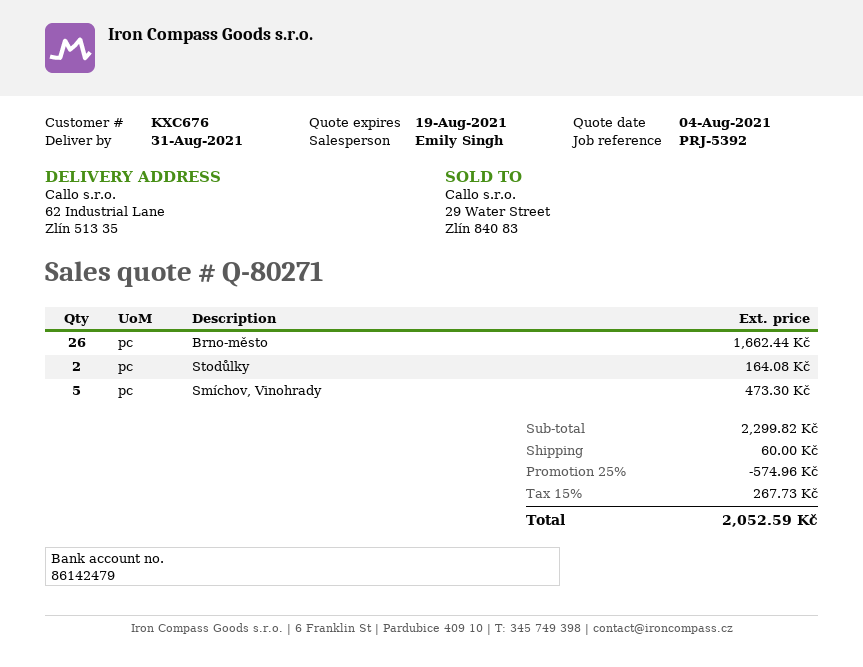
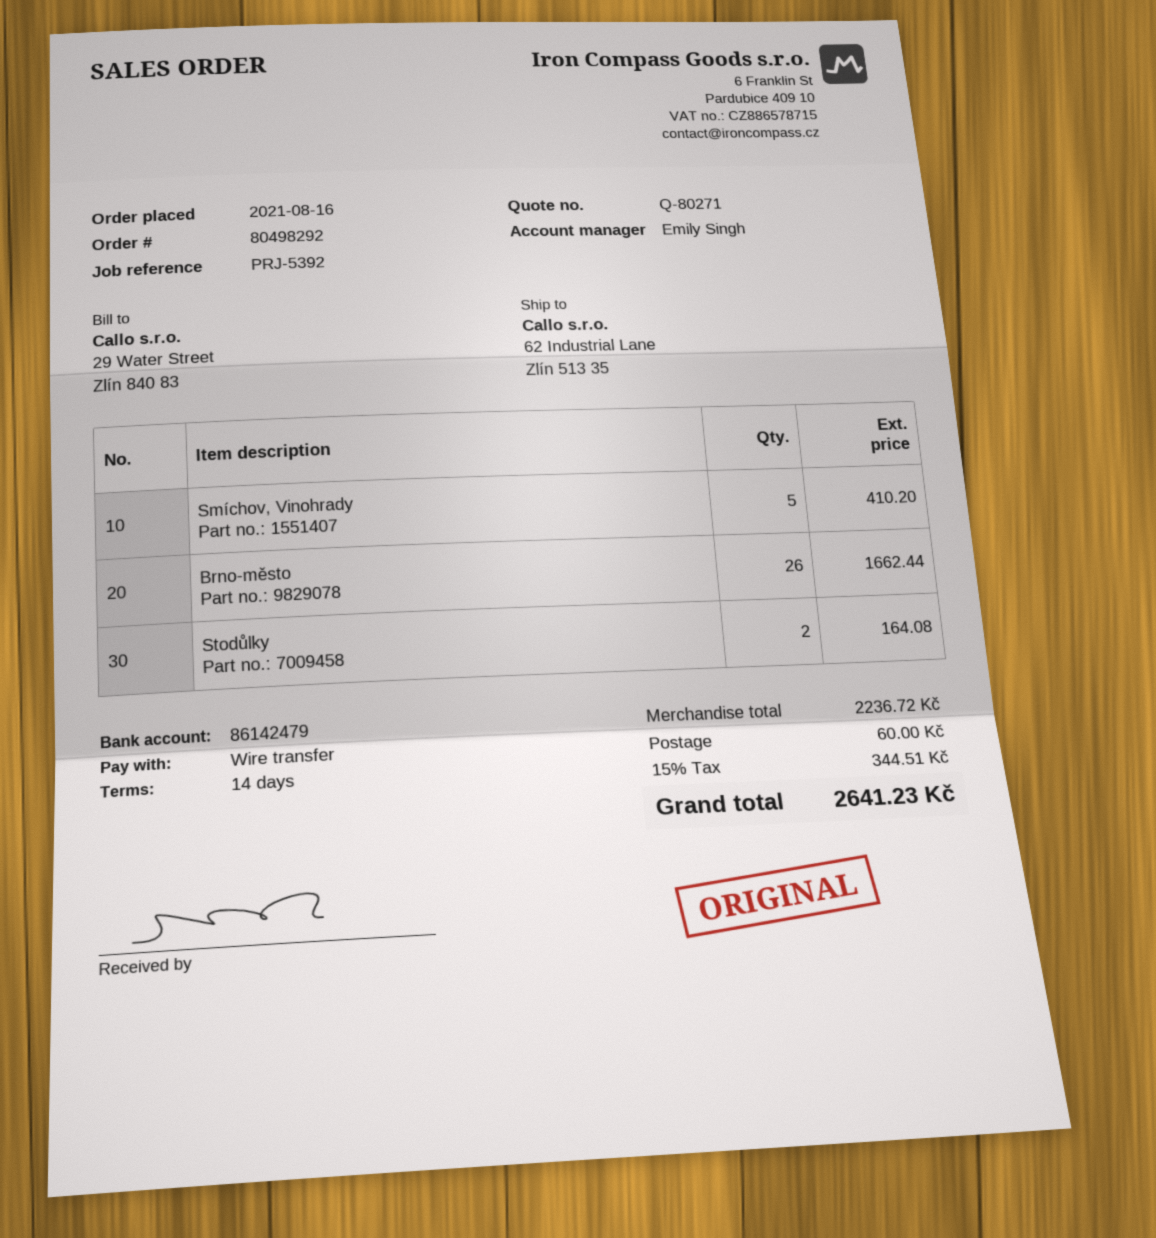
Smíchov, Vinohrady: 5 for 473.30 -> 5 for 410.20
subtotal: 2299.82 -> 2236.72
discount: 25% = 574.96 -> none
tax: 15% = 267.73 -> 15% = 344.51
total: 2052.59 -> 2641.23

